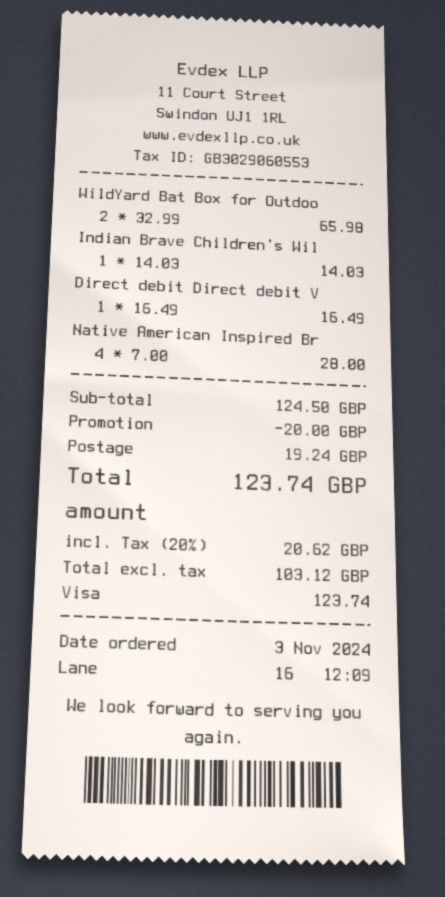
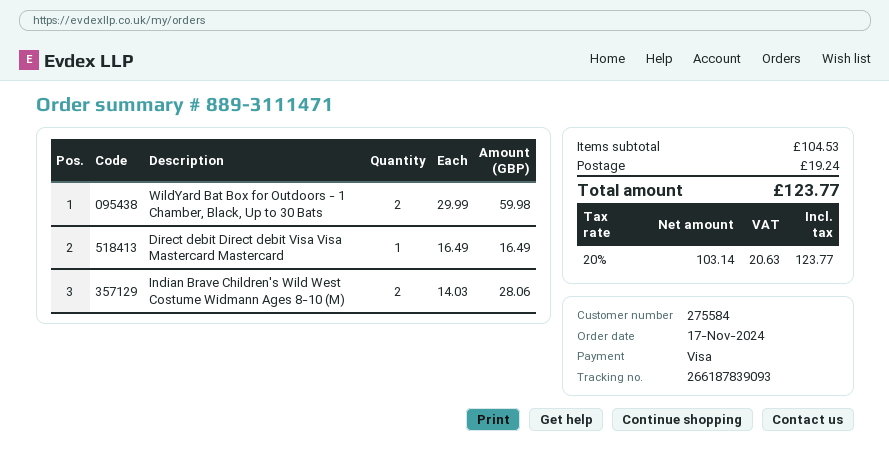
order date: 2024-11-03 -> 2024-11-17
WildYard Bat Box for Outdoo: 2 x 32.99 = 65.98 -> 2 x 29.99 = 59.98
Indian Brave Children's Wil: 1 x 14.03 = 14.03 -> 2 x 14.03 = 28.06
Native American Inspired Br: 4 x 7.00 = 28.00 -> none
subtotal: 124.50 -> 104.53
discount: 20.00 -> none
net: 103.12 -> 103.14
tax: 20% = 20.62 -> 20% = 20.63
total: 123.74 -> 123.77

